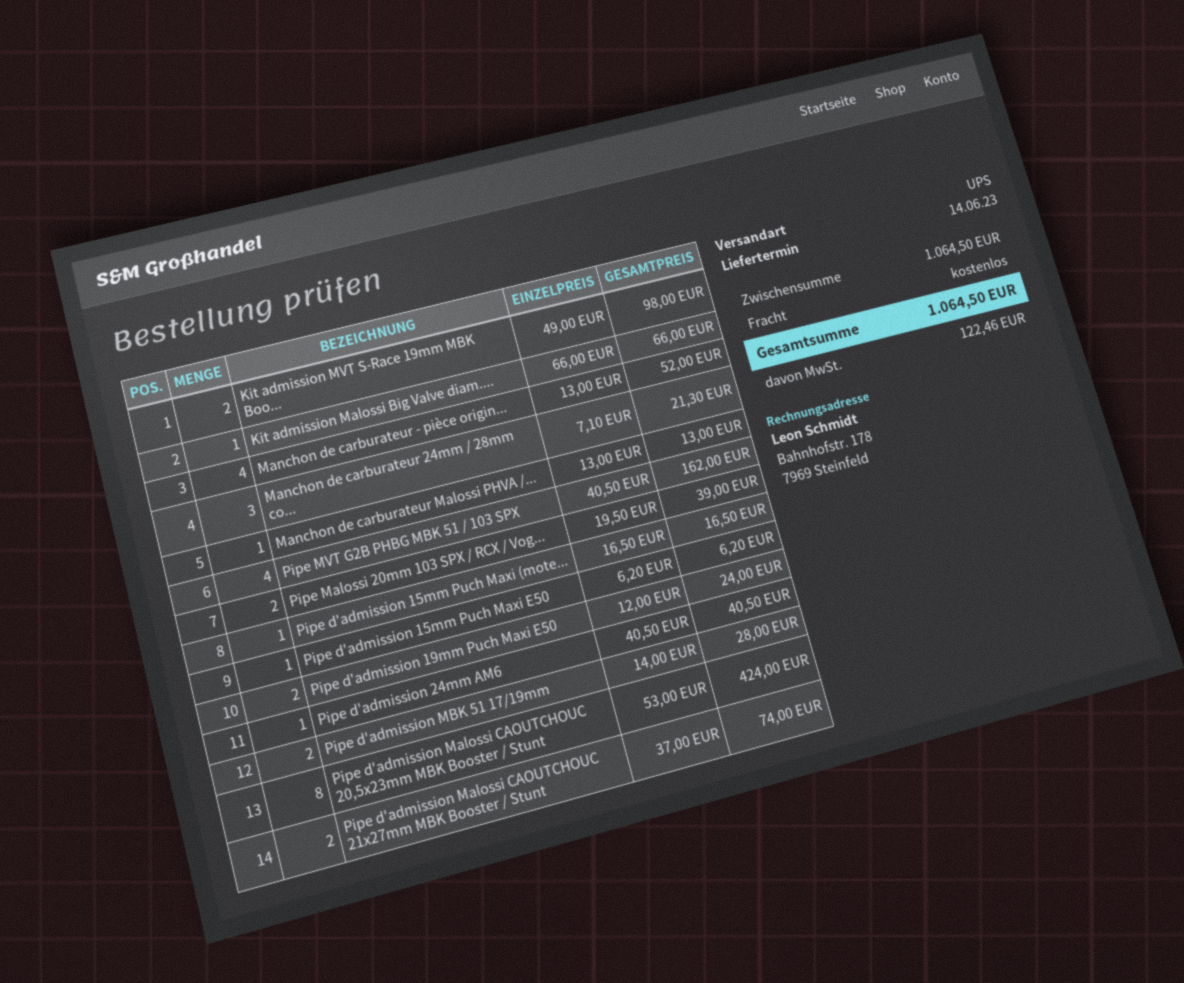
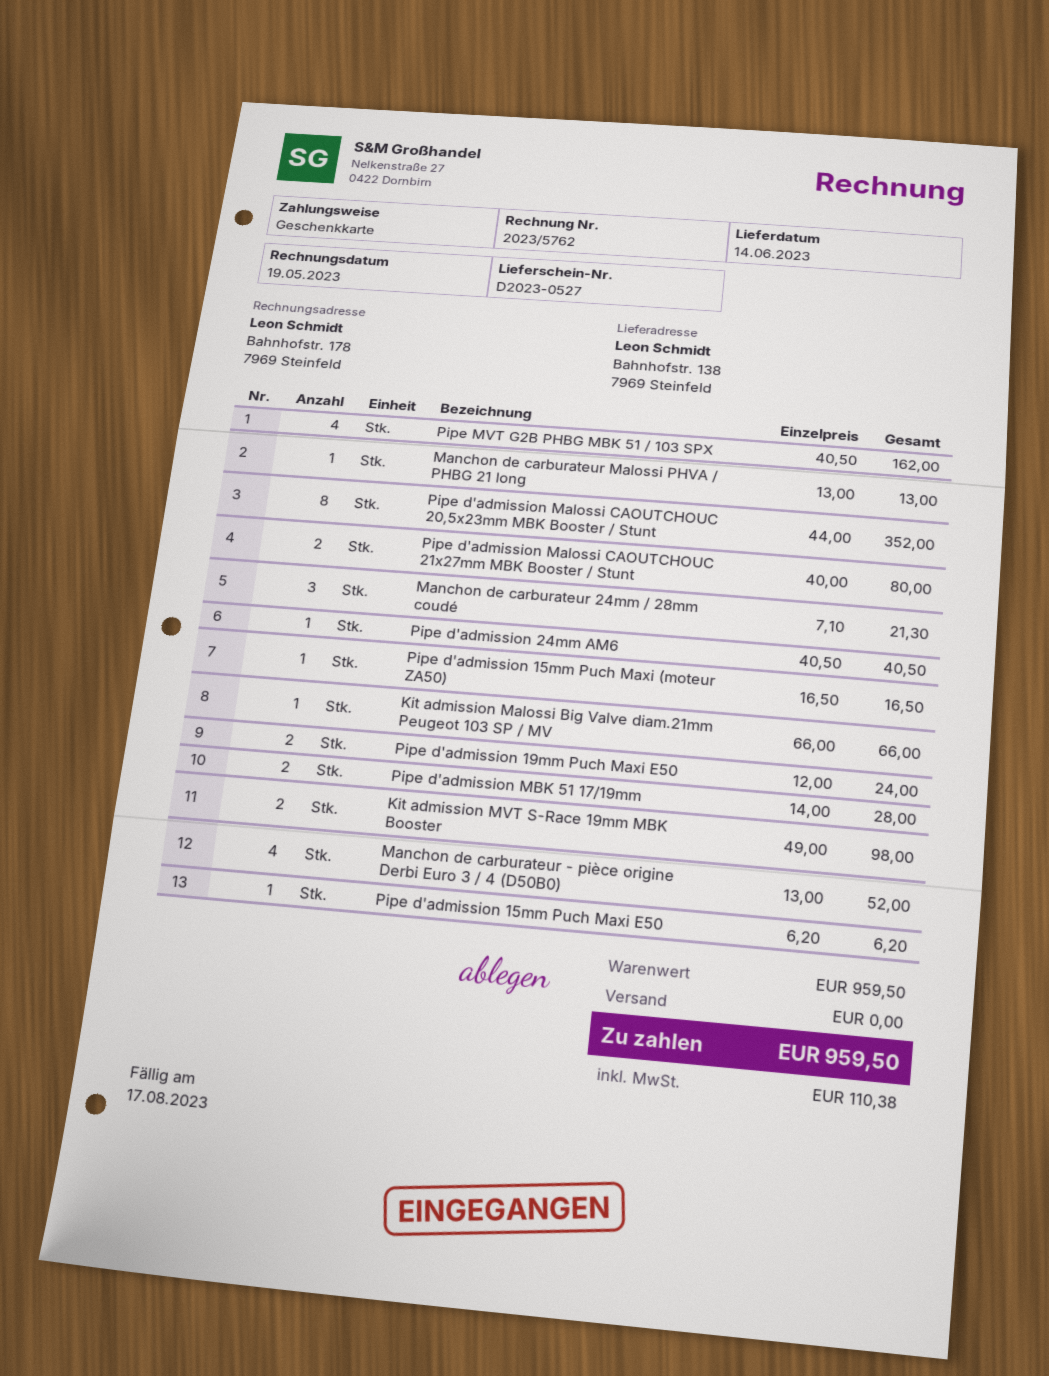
Pipe Malossi 20mm 103 SPX / RCX / Vog...: 2 x 19.50 = 39.00 -> none
Pipe d'admission Malossi CAOUTCHOUC 20,5x23mm MBK Booster / Stunt: 8 x 53.00 = 424.00 -> 8 x 44.00 = 352.00
Pipe d'admission Malossi CAOUTCHOUC 21x27mm MBK Booster / Stunt: 2 x 37.00 = 74.00 -> 2 x 40.00 = 80.00
subtotal: 1064.50 -> 959.50
tax: 122.46 -> 110.38
total: 1064.50 -> 959.50

